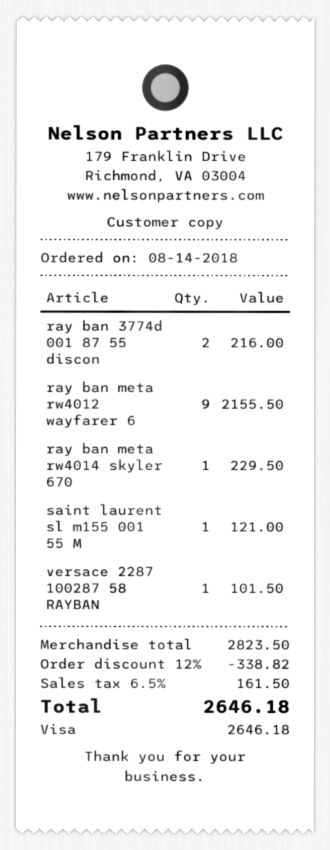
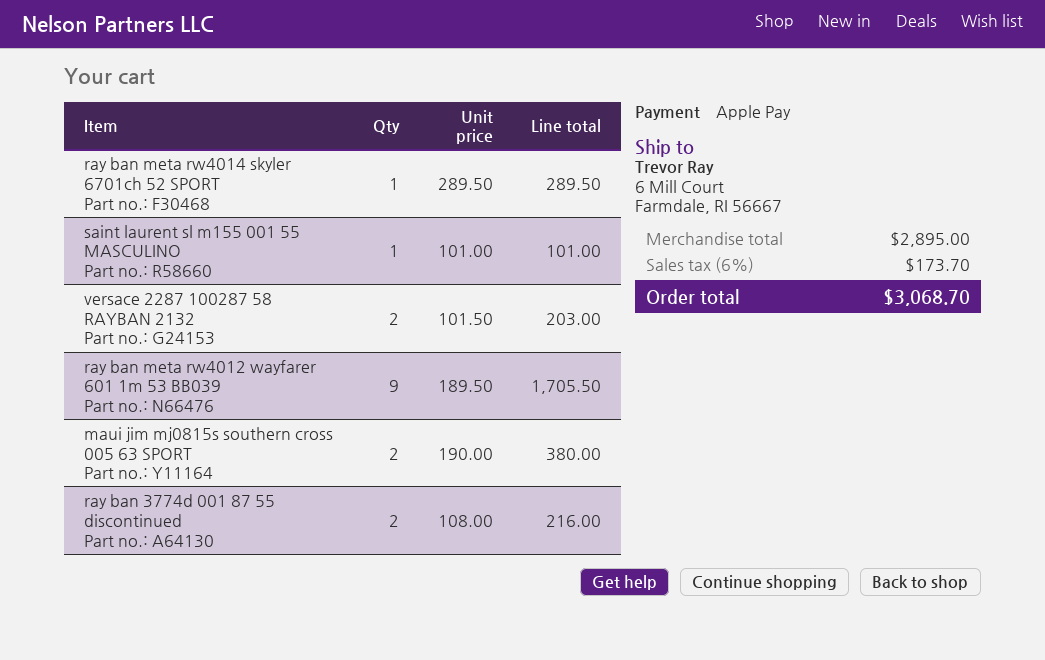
payment method: Visa -> Apple Pay
ray ban meta rw4012 wayfarer 6: 9 for 2155.50 -> 9 for 1705.50
ray ban meta rw4014 skyler 670: 1 for 229.50 -> 1 for 289.50
saint laurent sl m155 001 55 M: 1 for 121.00 -> 1 for 101.00
versace 2287 100287 58 RAYBAN: 1 for 101.50 -> 2 for 203.00
maui jim mj0815s southern cross 005 63 SPORT: none -> 2 for 380.00
subtotal: 2823.50 -> 2895.00
discount: 12% = 338.82 -> none
tax: 6.5% = 161.50 -> 6% = 173.70
total: 2646.18 -> 3068.70

